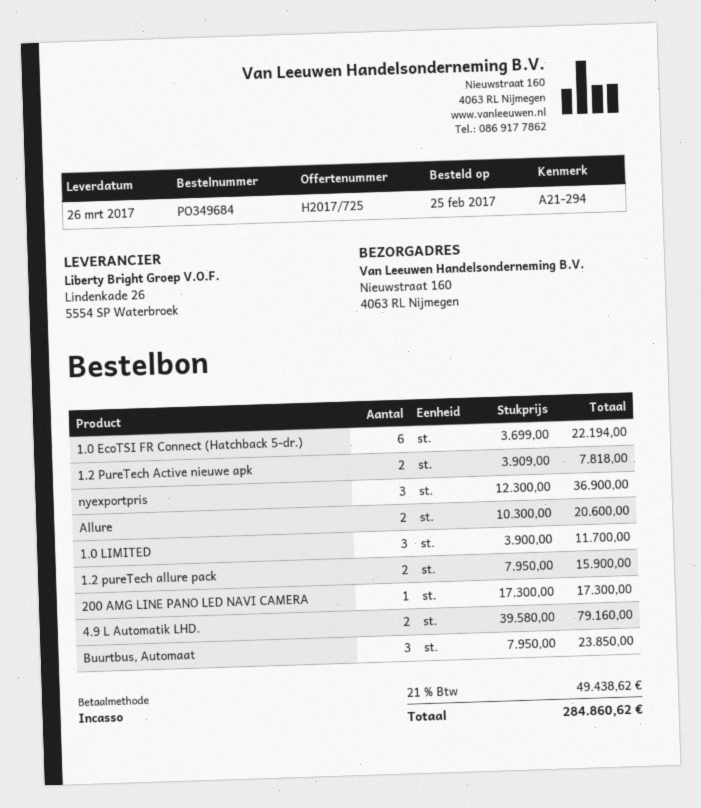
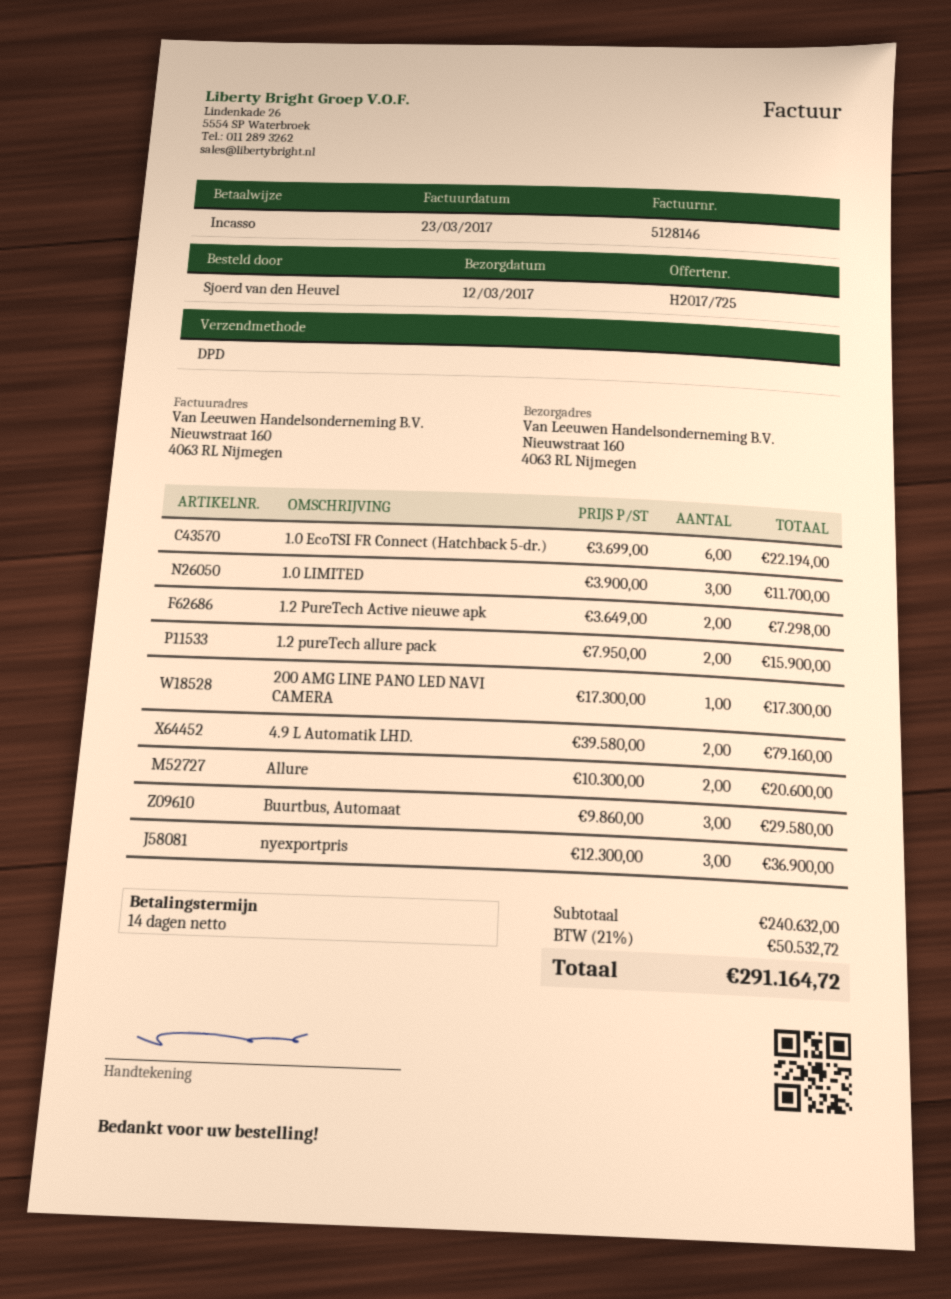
delivery date: 2017-03-26 -> 2017-03-12
1.2 PureTech Active nieuwe apk: 2 x 3909.00 = 7818.00 -> 2 x 3649.00 = 7298.00
Buurtbus, Automaat: 3 x 7950.00 = 23850.00 -> 3 x 9860.00 = 29580.00
tax: 21% = 49438.62 -> 21% = 50532.72
total: 284860.62 -> 291164.72

